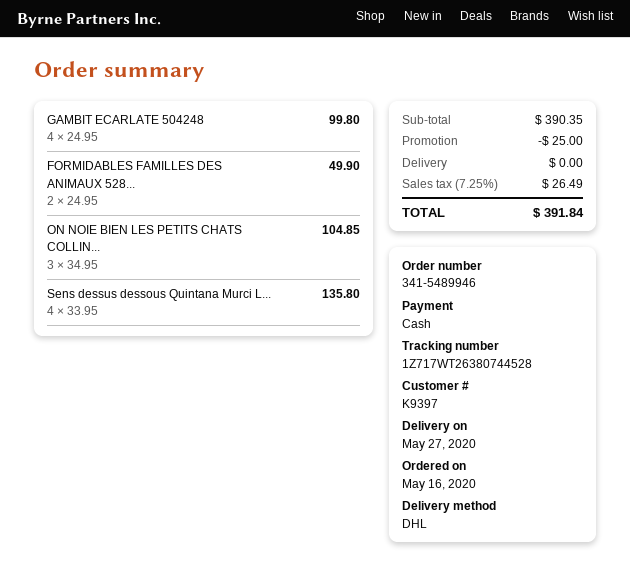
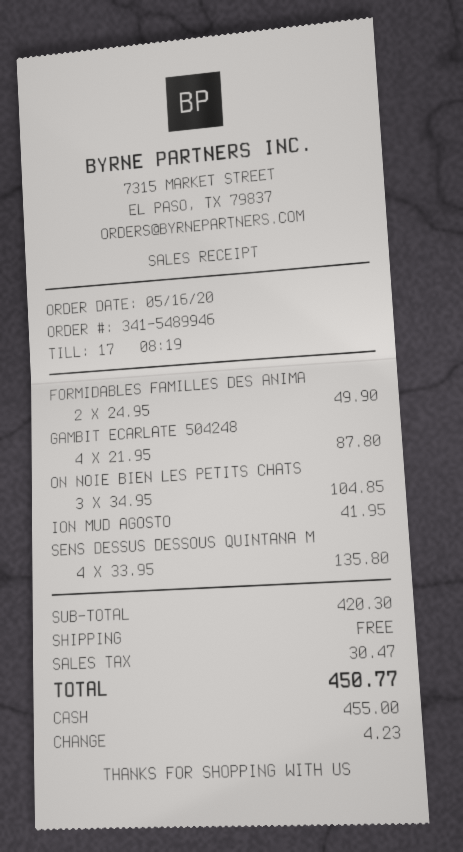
GAMBIT ECARLATE 504248: 4 x 24.95 = 99.80 -> 4 x 21.95 = 87.80
ION MUD AGOSTO: none -> 1 x 41.95 = 41.95
subtotal: 390.35 -> 420.30
discount: 25.00 -> none
tax: 26.49 -> 30.47
total: 391.84 -> 450.77

